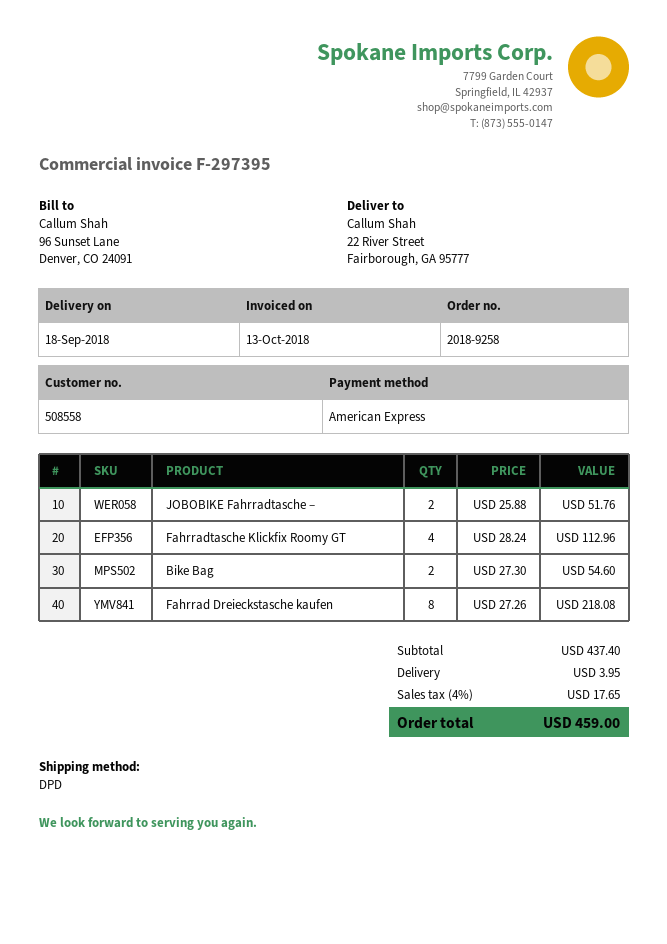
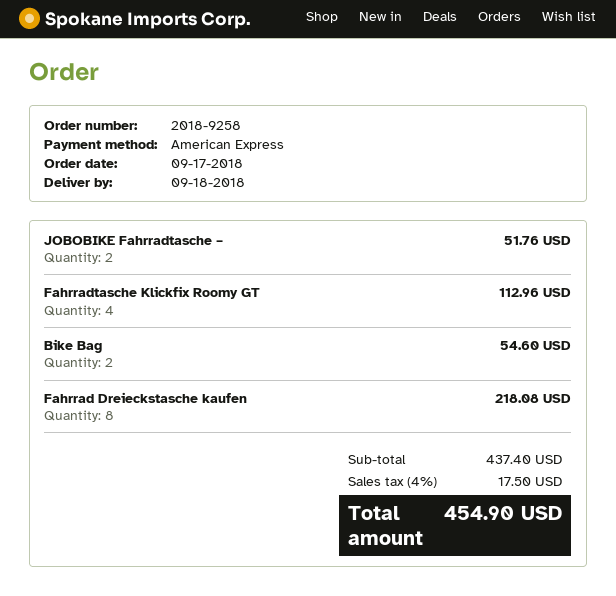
shipping: 3.95 -> none
tax: 4% = 17.65 -> 4% = 17.50
total: 459.00 -> 454.90

